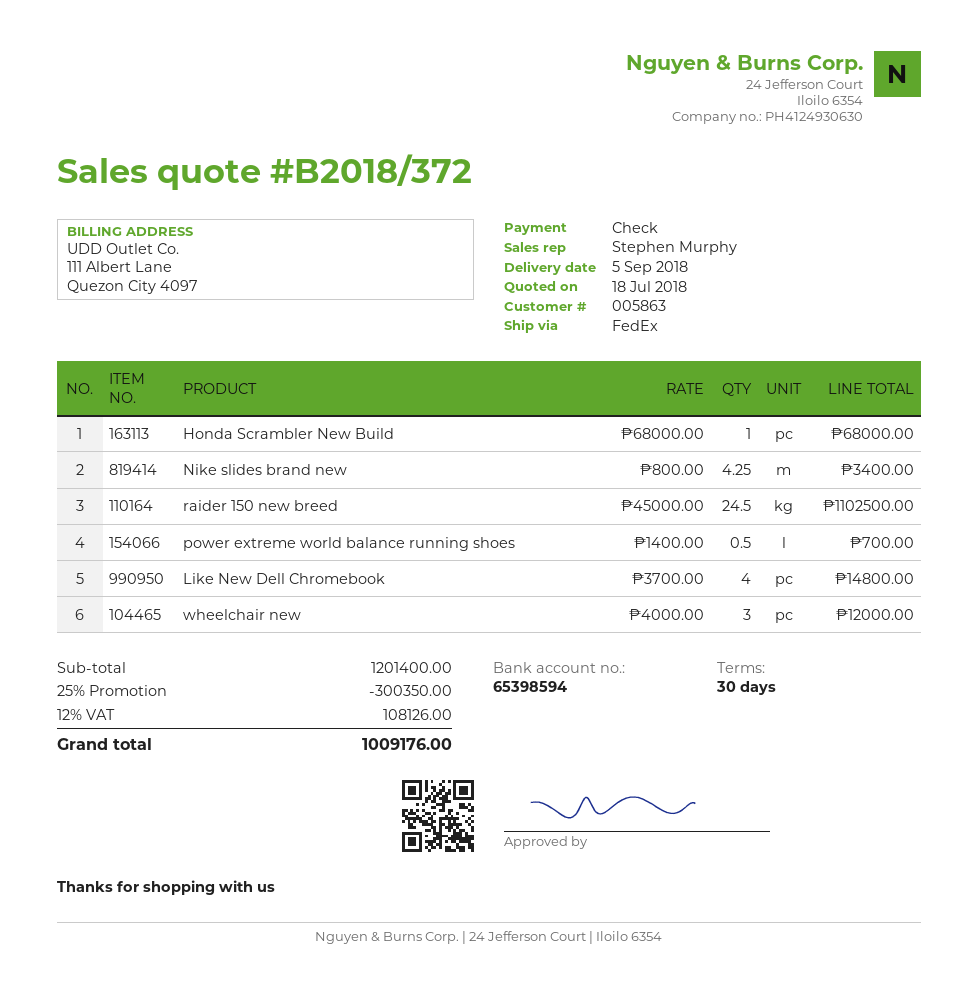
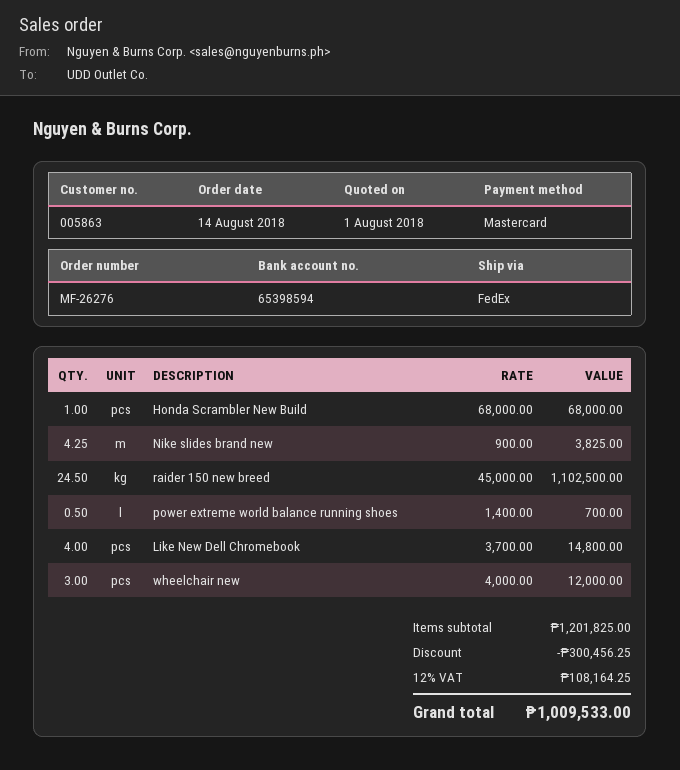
quote date: 2018-07-18 -> 2018-08-01
payment method: cheque -> Mastercard
Nike slides brand new: 4.25 x 800.00 = 3400.00 -> 4.25 x 900.00 = 3825.00
subtotal: 1201400.00 -> 1201825.00
discount: 300350.00 -> 300456.25
tax: 12% = 108126.00 -> 12% = 108164.25
total: 1009176.00 -> 1009533.00

